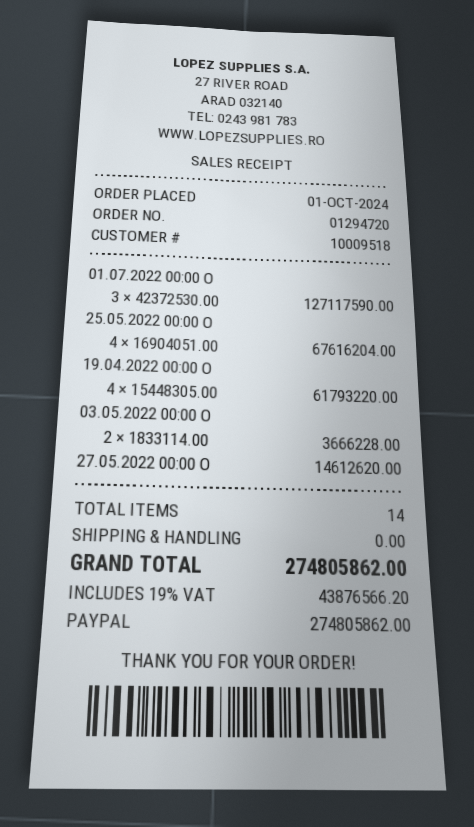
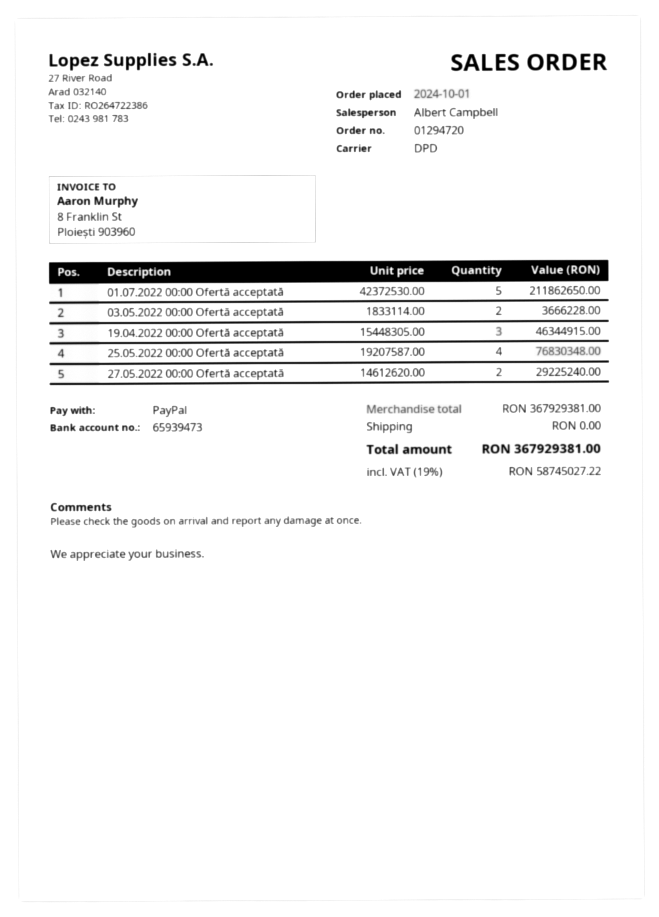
01.07.2022 00:00 O: 3 x 42372530.00 = 127117590.00 -> 5 x 42372530.00 = 211862650.00
25.05.2022 00:00 O: 4 x 16904051.00 = 67616204.00 -> 4 x 19207587.00 = 76830348.00
19.04.2022 00:00 O: 4 x 15448305.00 = 61793220.00 -> 3 x 15448305.00 = 46344915.00
27.05.2022 00:00 O: 1 x 14612620.00 = 14612620.00 -> 2 x 14612620.00 = 29225240.00
tax: 19% = 43876566.20 -> 19% = 58745027.22
total: 274805862.00 -> 367929381.00

